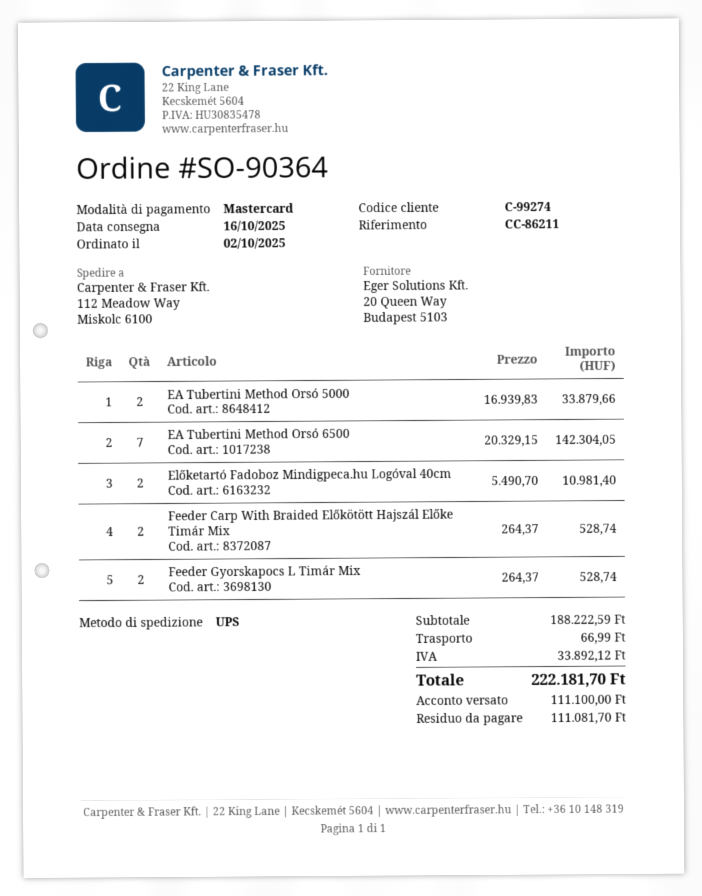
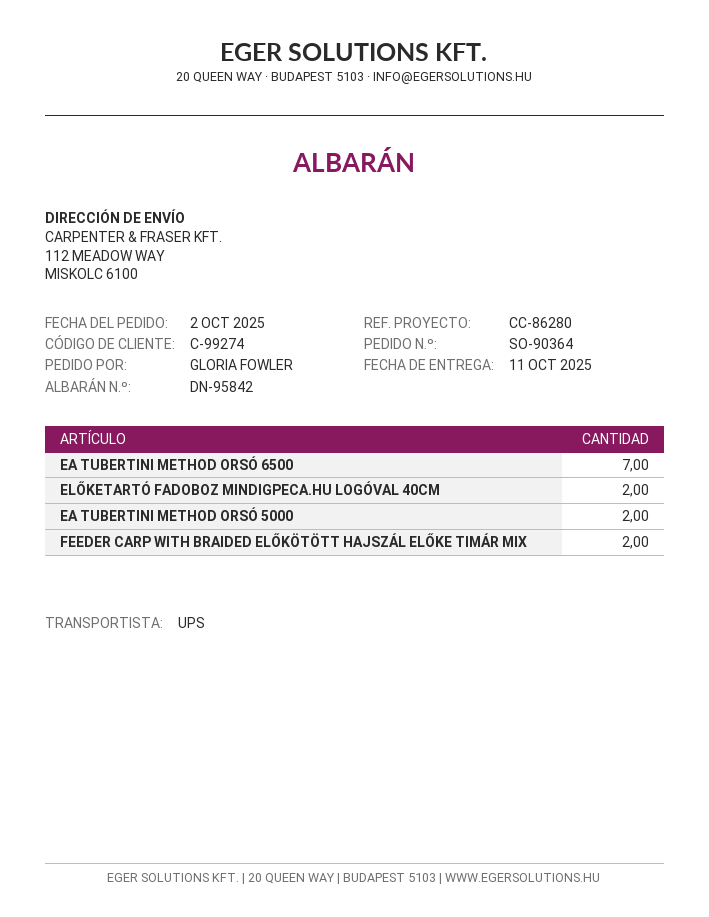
delivery date: 2025-10-16 -> 2025-10-11
reference: CC-86211 -> CC-86280
Feeder Gyorskapocs L Timár Mix: 2 -> none

